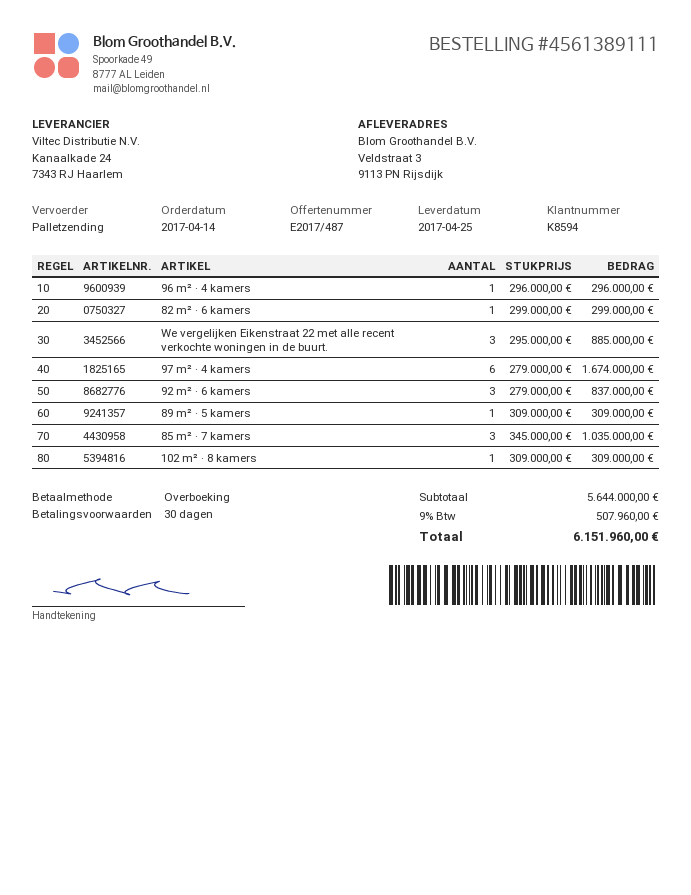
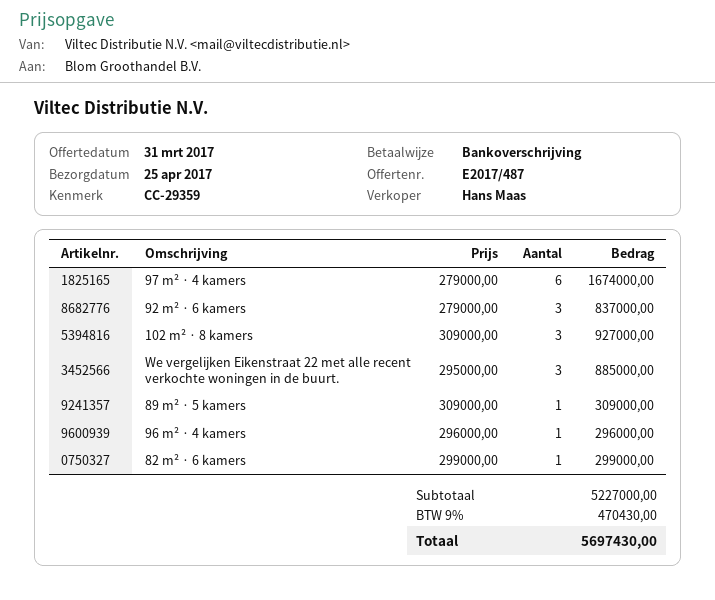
85 m² · 7 kamers: 3 x 345000.00 = 1035000.00 -> none
102 m² · 8 kamers: 1 x 309000.00 = 309000.00 -> 3 x 309000.00 = 927000.00
subtotal: 5644000.00 -> 5227000.00
tax: 9% = 507960.00 -> 9% = 470430.00
total: 6151960.00 -> 5697430.00

